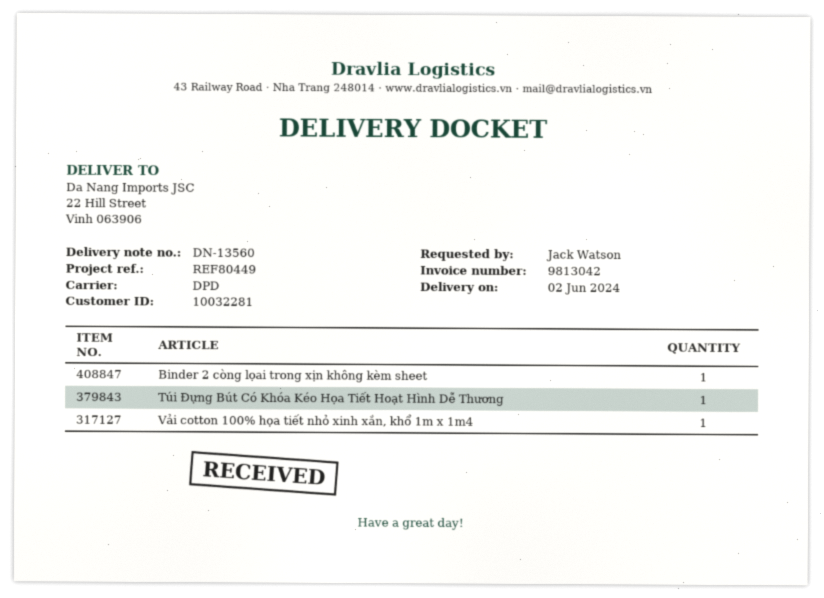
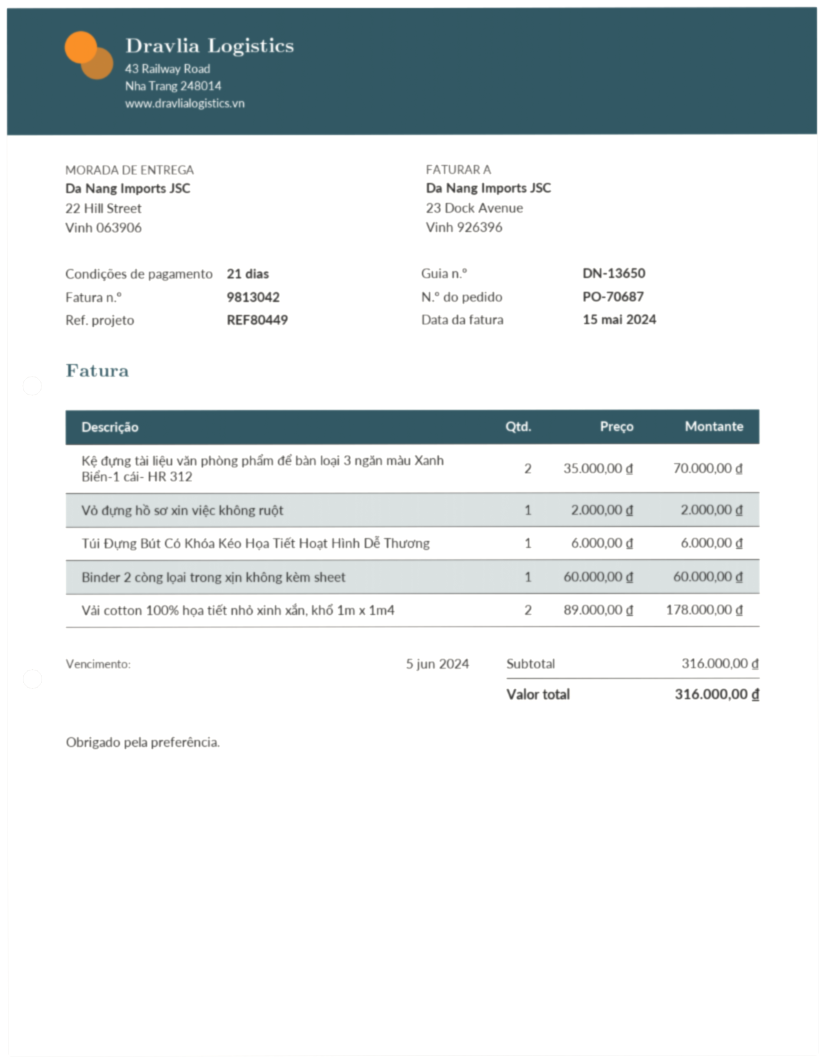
delivery note number: DN-13560 -> DN-13650
Vải cotton 100% họa tiết nhỏ xinh xắn, khổ 1m x 1m4: 1 -> 2
Kệ đựng tài liệu văn phòng phẩm để bàn loại 3 ngăn màu Xanh Biển-1 cái- HR 312: none -> 2
Vỏ đựng hồ sơ xin việc không ruột: none -> 1

